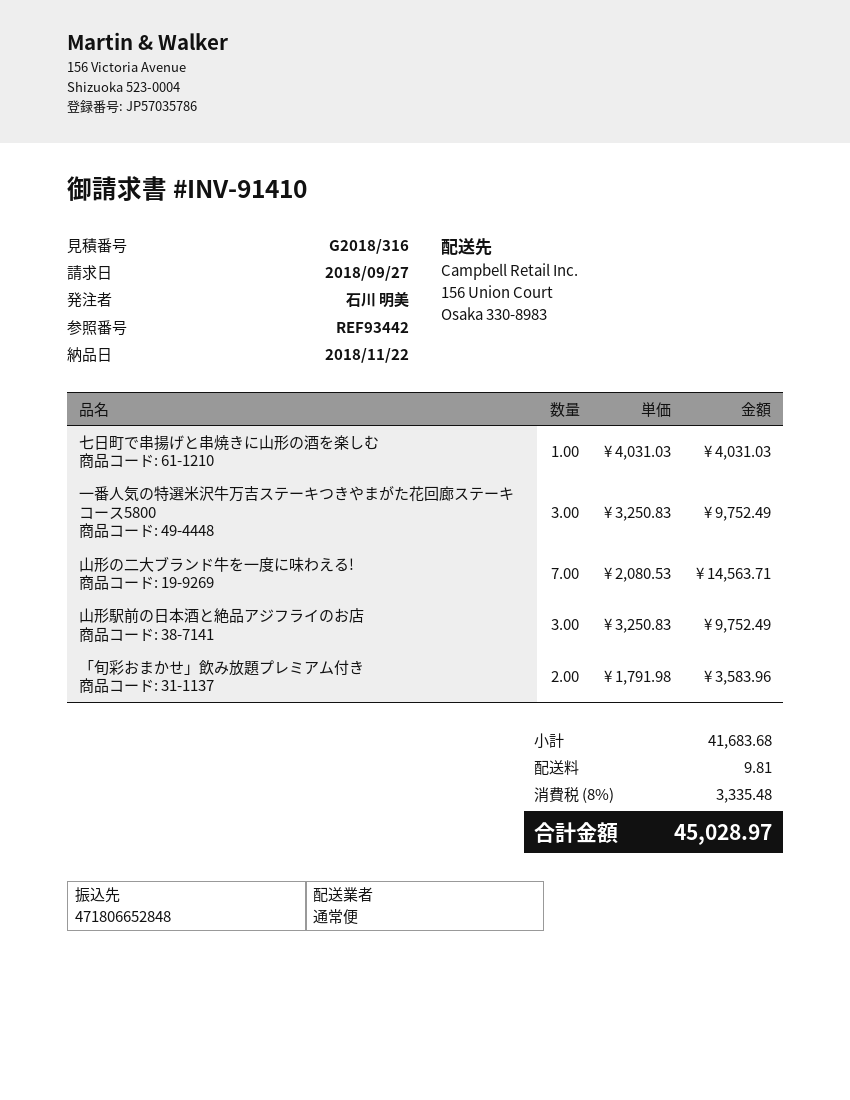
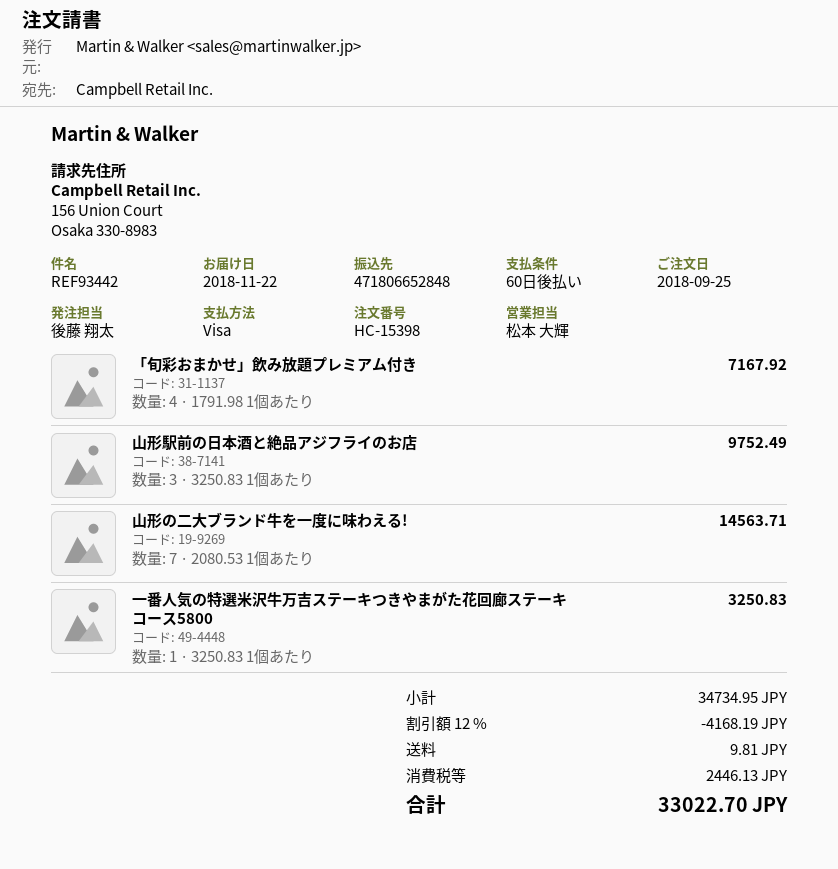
ordered by: 石川 明美 -> 後藤 翔太
七日町で串揚げと串焼きに山形の酒を楽しむ: 1 x 4031.03 = 4031.03 -> none
一番人気の特選米沢牛万吉ステーキつきやまがた花回廊ステーキコース5800: 3 x 3250.83 = 9752.49 -> 1 x 3250.83 = 3250.83
「旬彩おまかせ」飲み放題プレミアム付き: 2 x 1791.98 = 3583.96 -> 4 x 1791.98 = 7167.92
subtotal: 41683.68 -> 34734.95
discount: none -> 12% = 4168.19
tax: 3335.48 -> 2446.13
total: 45028.97 -> 33022.70

